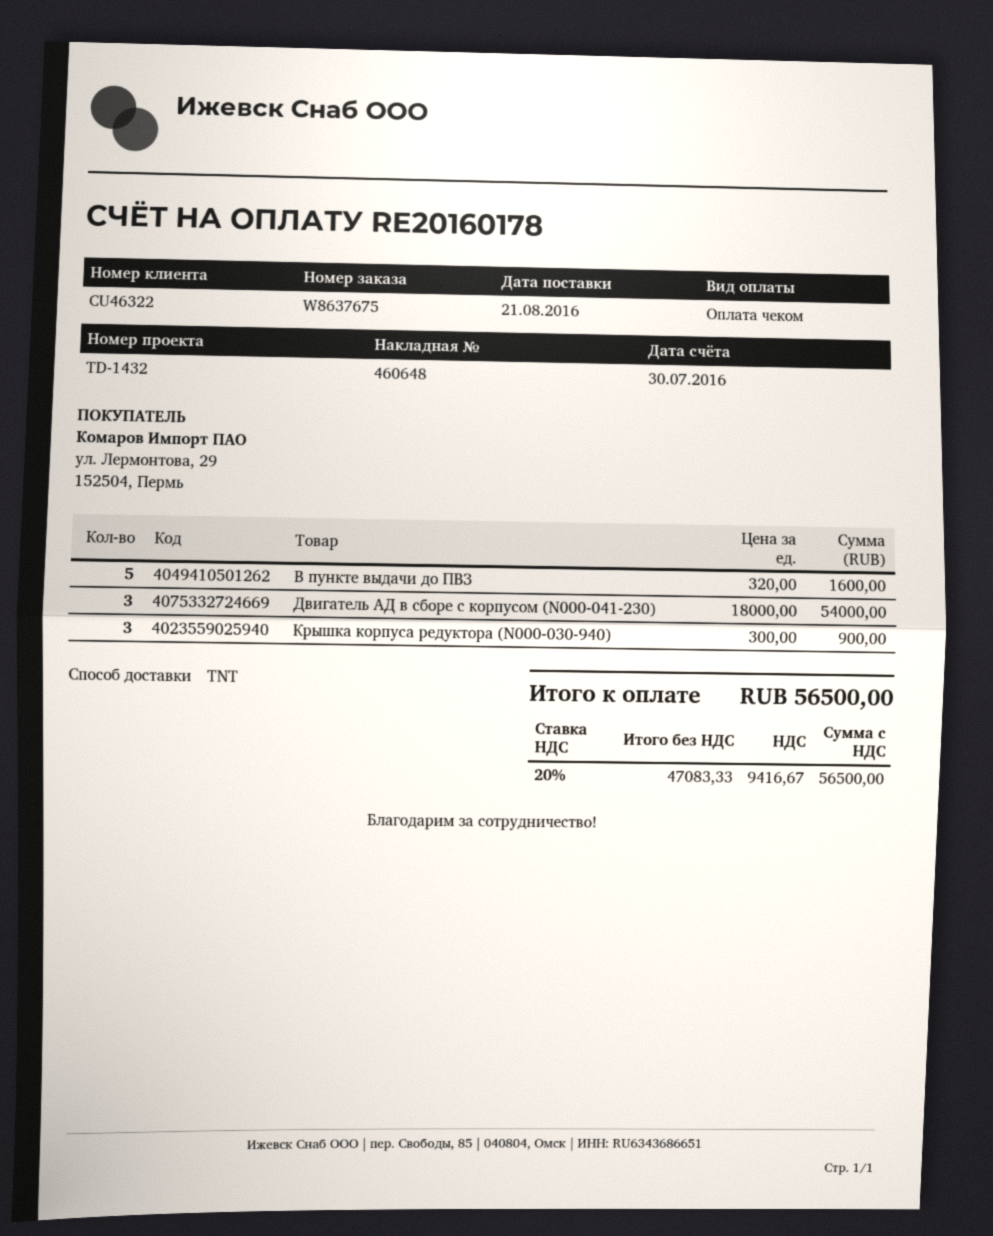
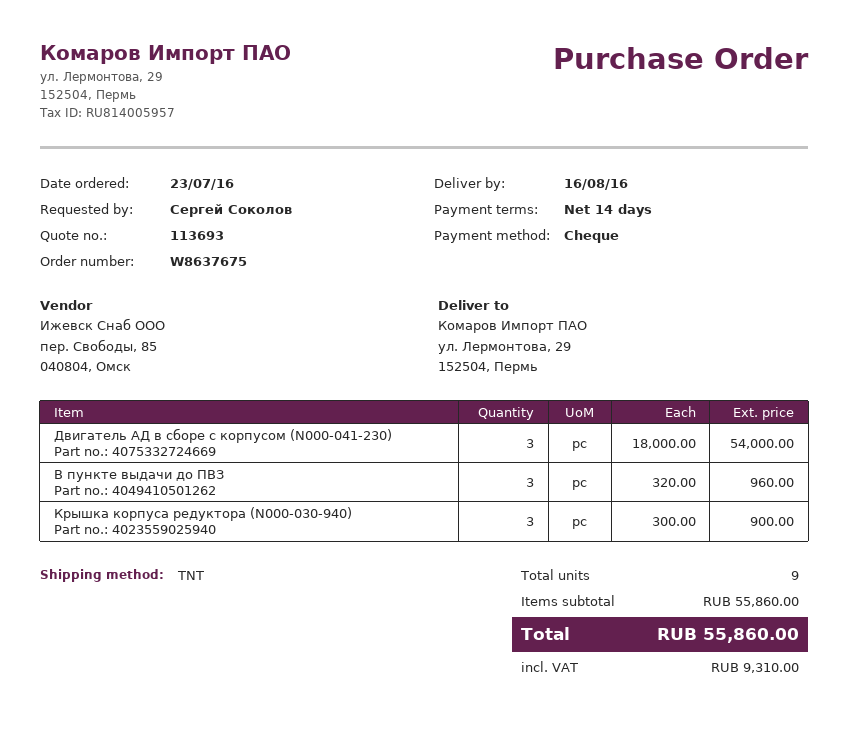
delivery date: 2016-08-21 -> 2016-08-16
В пункте выдачи до ПВЗ: 5 x 320.00 = 1600.00 -> 3 x 320.00 = 960.00
tax: 9416.67 -> 9310.00
total: 56500.00 -> 55860.00

